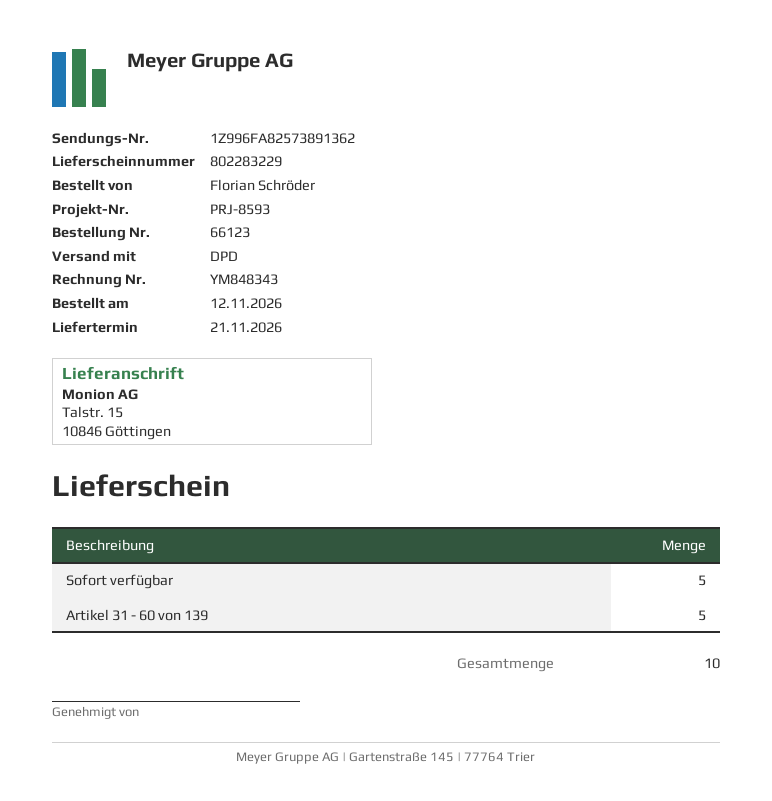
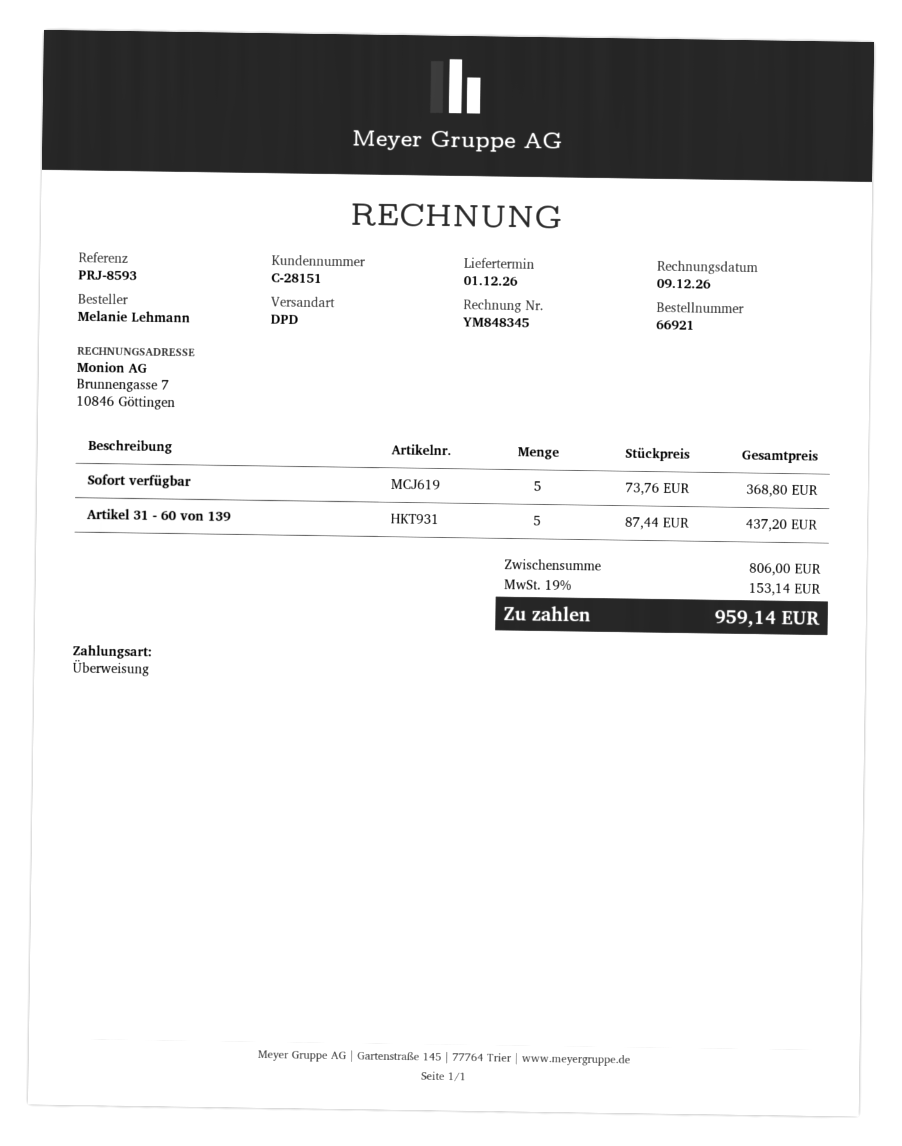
order number: 66123 -> 66921
delivery date: 2026-11-21 -> 2026-12-01
invoice number: YM848343 -> YM848345
ordered by: Florian Schröder -> Melanie Lehmann

